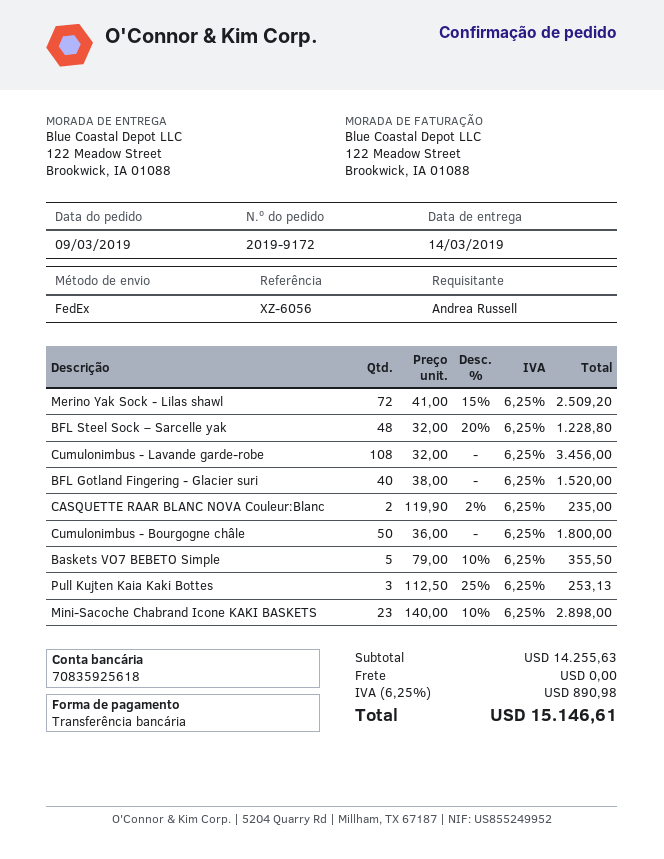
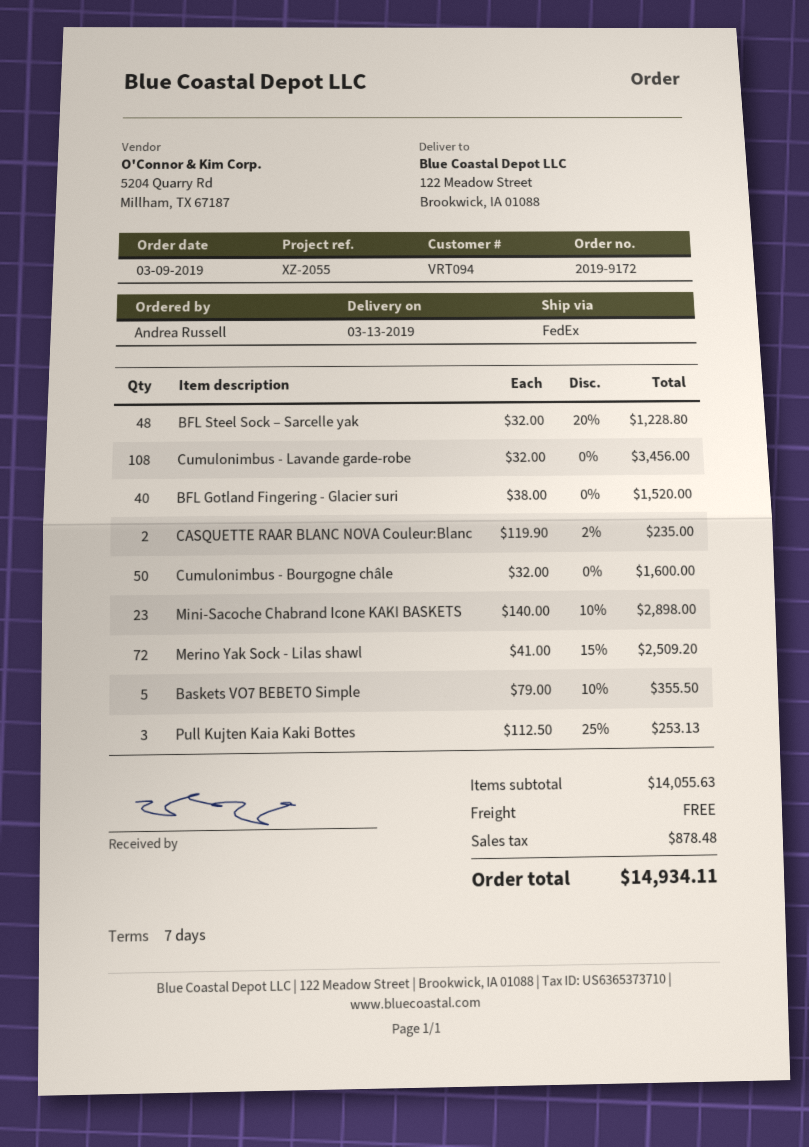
delivery date: 2019-03-14 -> 2019-03-13
reference: XZ-6056 -> XZ-2055
Cumulonimbus - Bourgogne châle: 50 x 36.00 = 1800.00 -> 50 x 32.00 = 1600.00
subtotal: 14255.63 -> 14055.63
tax: 890.98 -> 878.48
total: 15146.61 -> 14934.11

